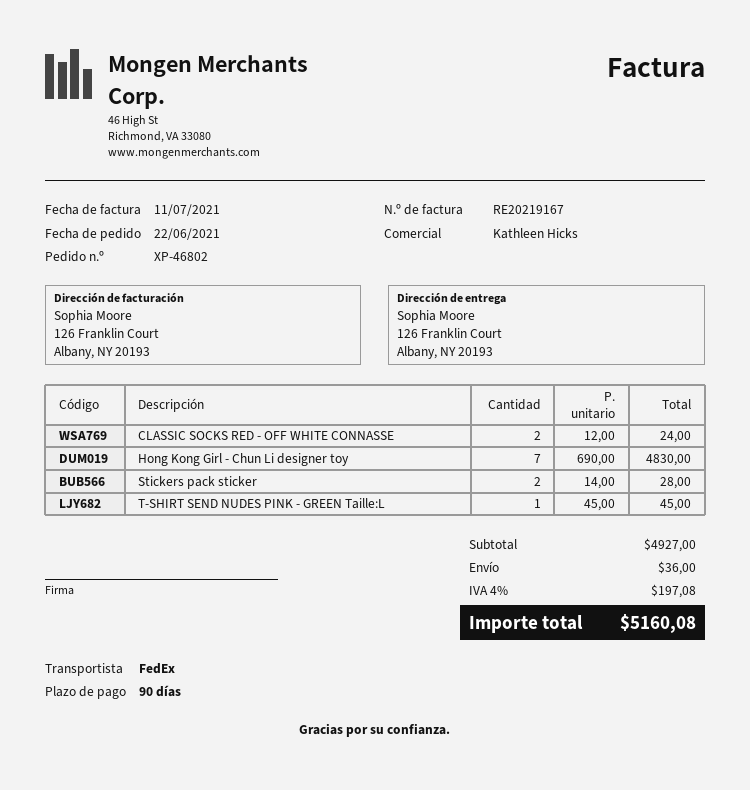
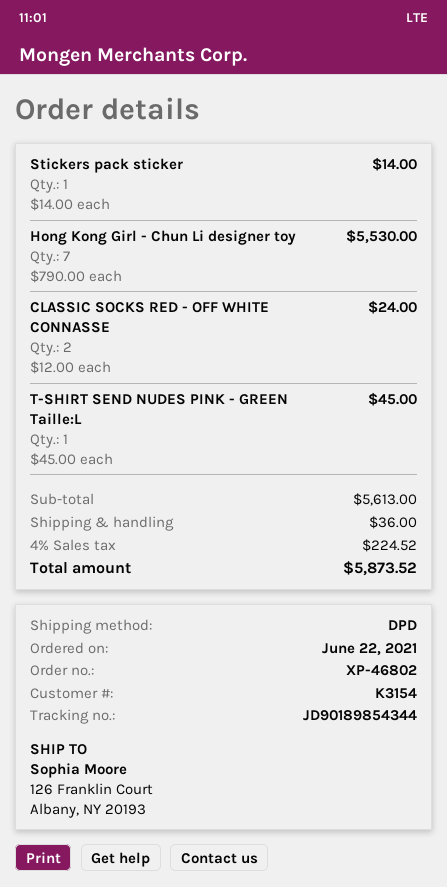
shipping method: FedEx -> DPD
Hong Kong Girl - Chun Li designer toy: 7 x 690.00 = 4830.00 -> 7 x 790.00 = 5530.00
Stickers pack sticker: 2 x 14.00 = 28.00 -> 1 x 14.00 = 14.00
subtotal: 4927.00 -> 5613.00
tax: 4% = 197.08 -> 4% = 224.52
total: 5160.08 -> 5873.52

